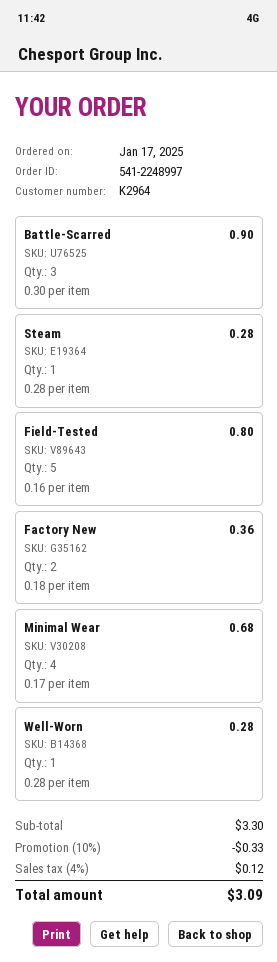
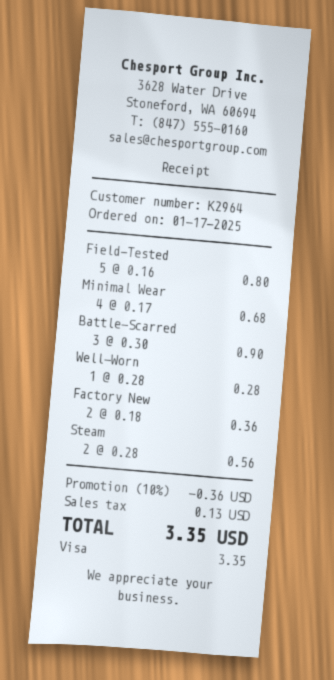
Steam: 1 x 0.28 = 0.28 -> 2 x 0.28 = 0.56
discount: 10% = 0.33 -> 10% = 0.36
tax: 0.12 -> 0.13
total: 3.09 -> 3.35

